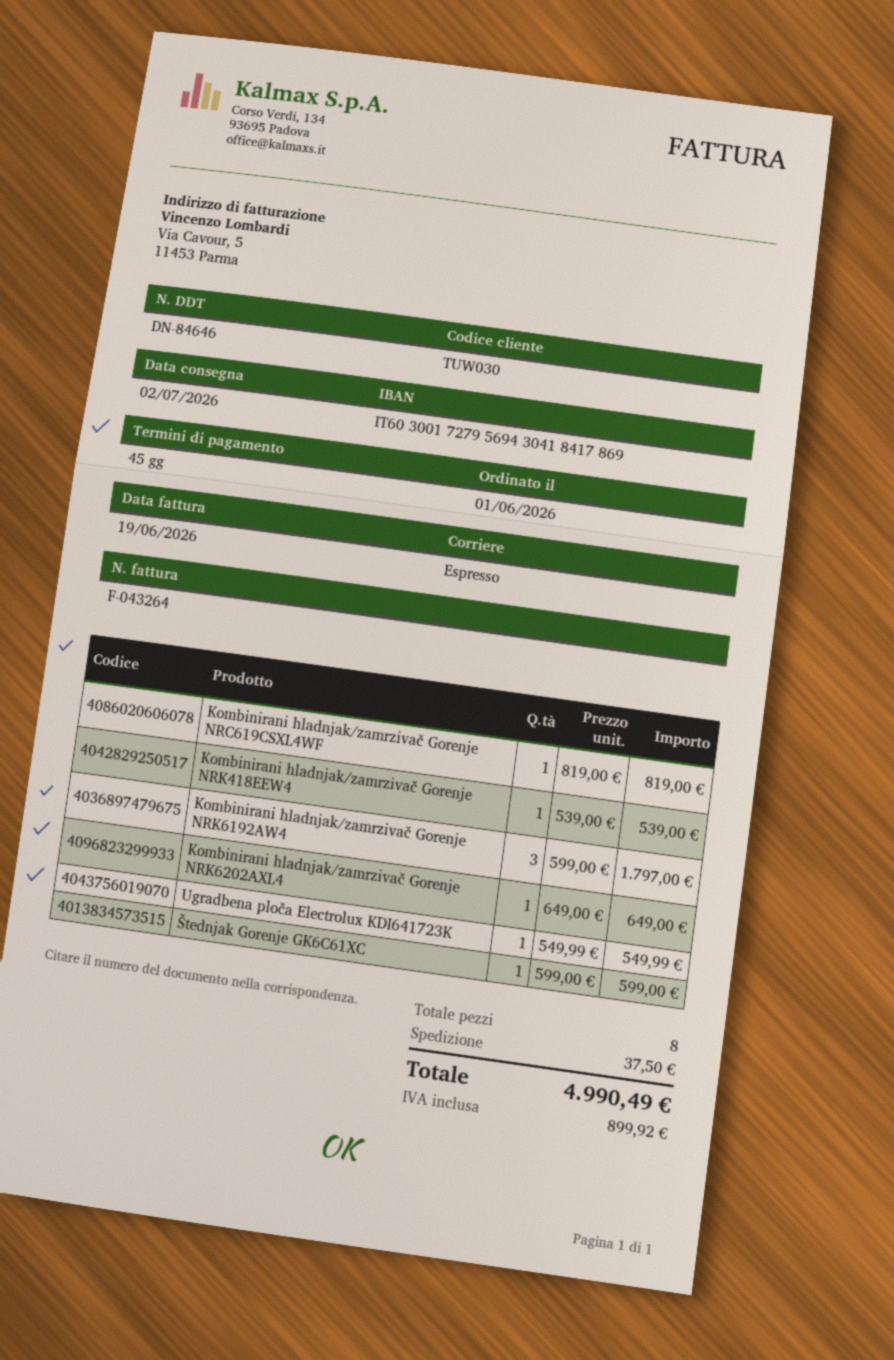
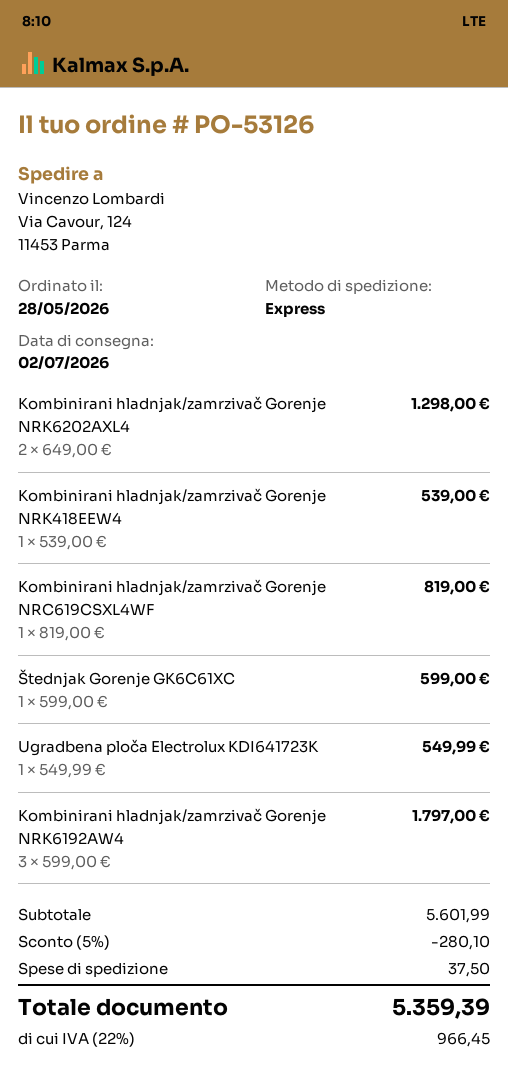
order date: 2026-06-01 -> 2026-05-28
Kombinirani hladnjak/zamrzivač Gorenje NRK6202AXL4: 1 x 649.00 = 649.00 -> 2 x 649.00 = 1298.00
discount: none -> 5% = 280.10
tax: 899.92 -> 966.45
total: 4990.49 -> 5359.39

